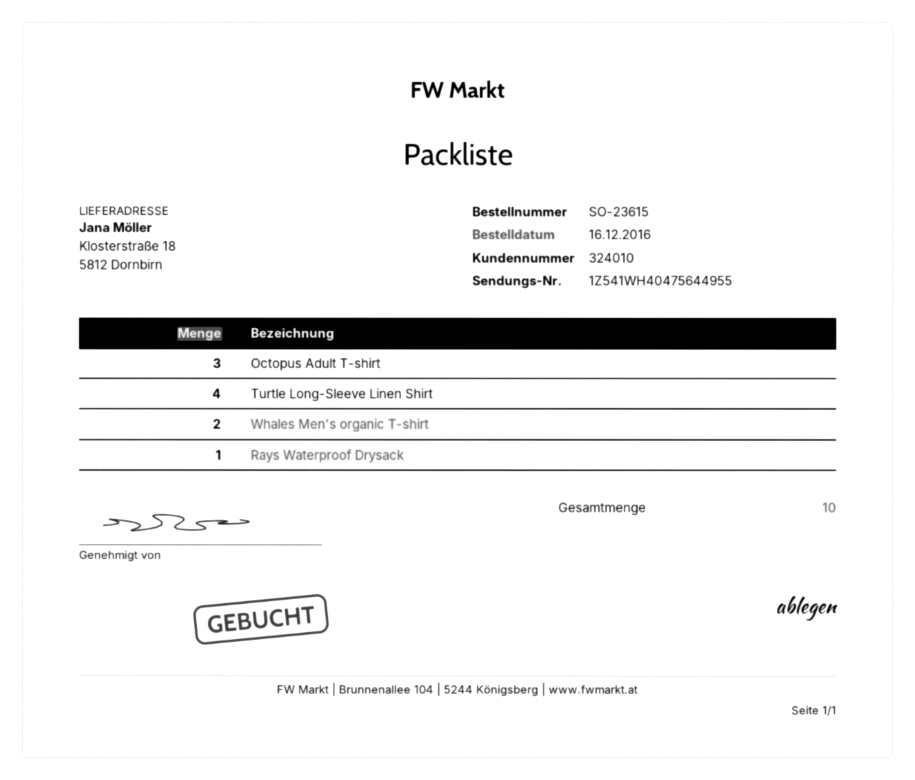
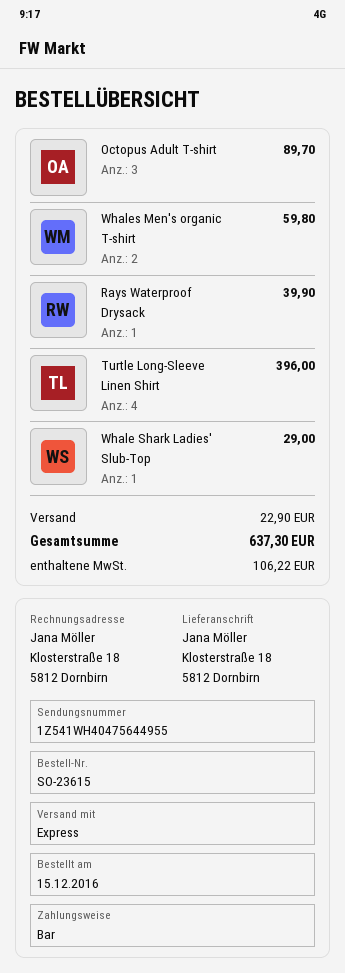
order date: 2016-12-16 -> 2016-12-15
Whale Shark Ladies' Slub-Top: none -> 1

